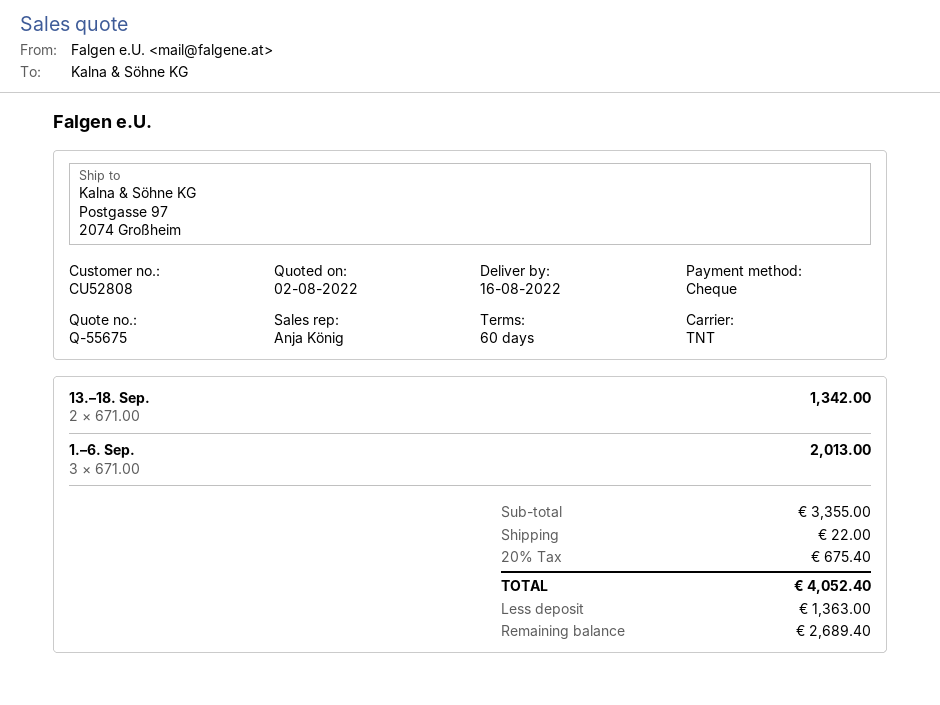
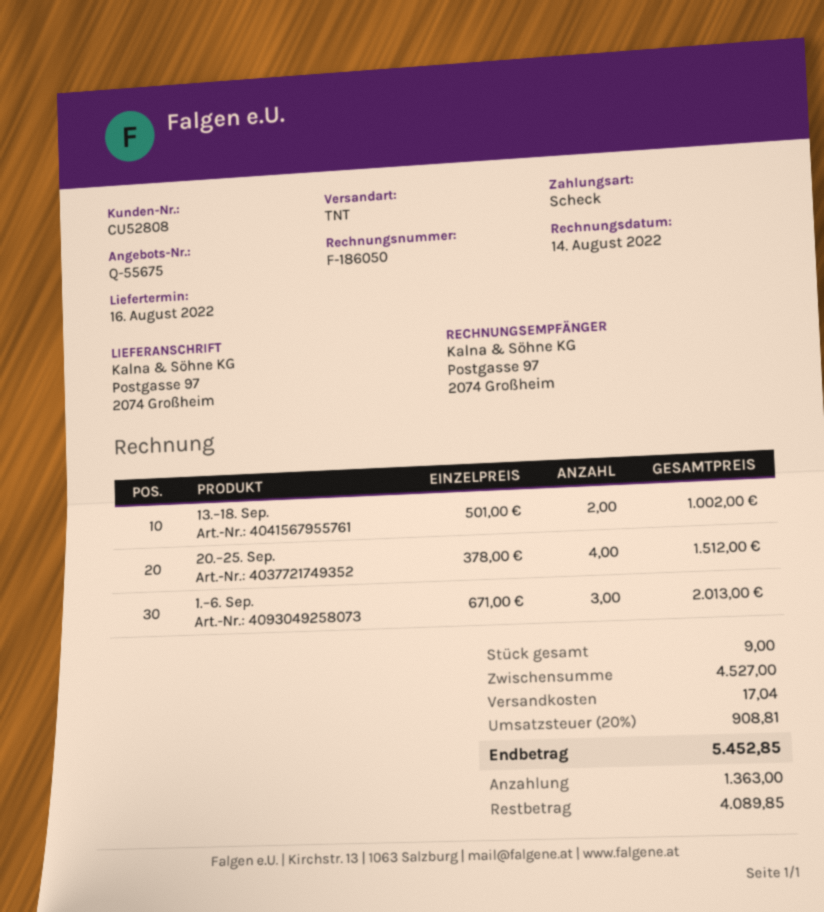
13.–18. Sep.: 2 x 671.00 = 1342.00 -> 2 x 501.00 = 1002.00
20.–25. Sep.: none -> 4 x 378.00 = 1512.00
subtotal: 3355.00 -> 4527.00
shipping: 22.00 -> 17.04
tax: 20% = 675.40 -> 20% = 908.81
total: 4052.40 -> 5452.85
balance: 2689.40 -> 4089.85

